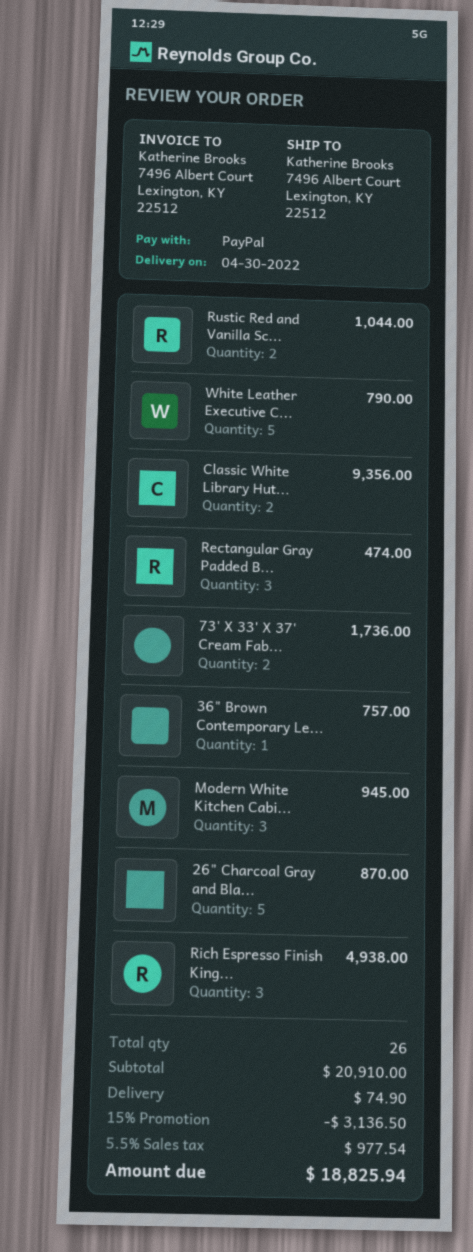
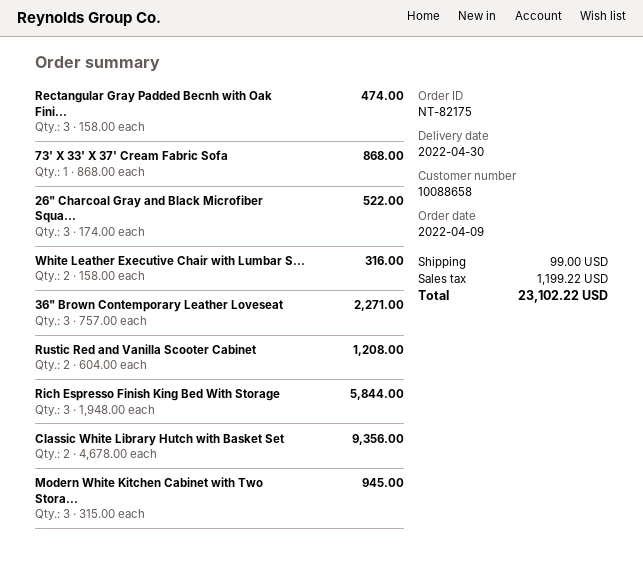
Rustic Red and Vanilla Sc...: 2 for 1044.00 -> 2 for 1208.00
White Leather Executive C...: 5 for 790.00 -> 2 for 316.00
73' X 33' X 37' Cream Fab...: 2 for 1736.00 -> 1 for 868.00
36" Brown Contemporary Le...: 1 for 757.00 -> 3 for 2271.00
26" Charcoal Gray and Bla...: 5 for 870.00 -> 3 for 522.00
Rich Espresso Finish King...: 3 for 4938.00 -> 3 for 5844.00
discount: 15% = 3136.50 -> none
shipping: 74.90 -> 99.00
tax: 977.54 -> 1199.22
total: 18825.94 -> 23102.22

